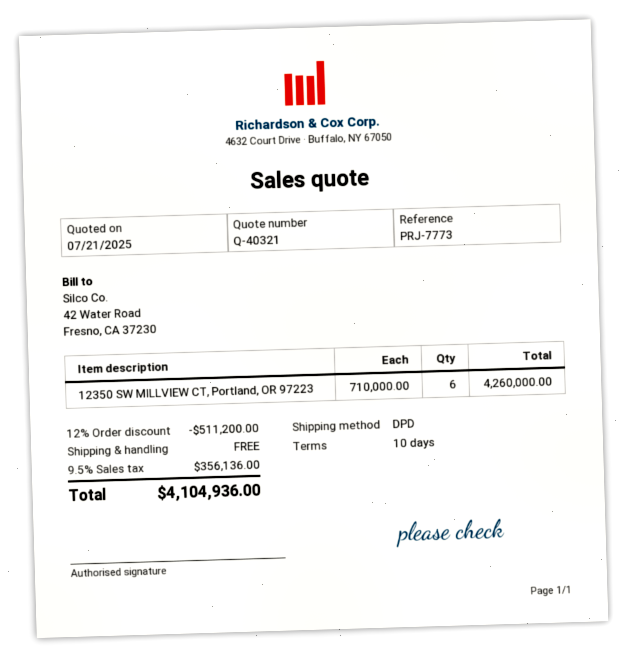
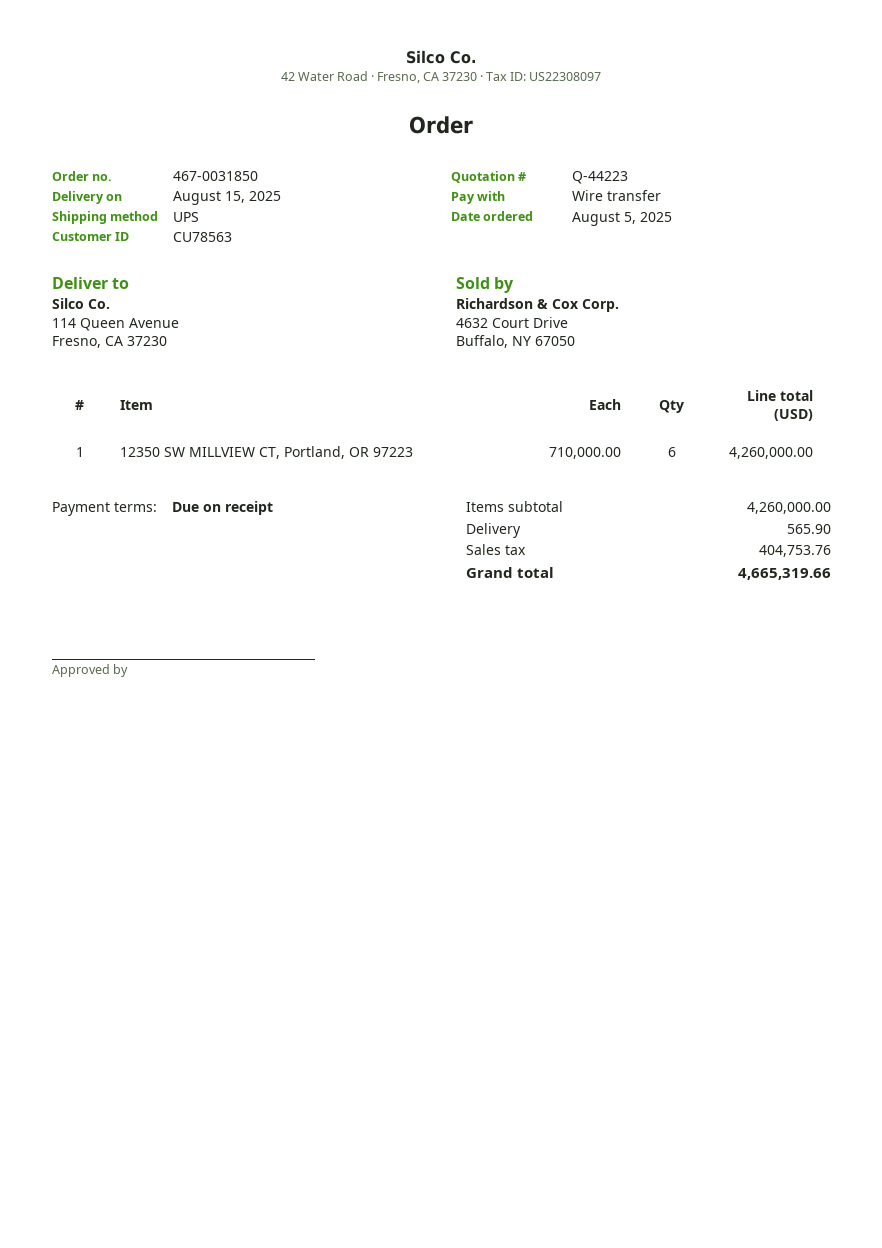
quote number: Q-40321 -> Q-44223
payment terms: 10 days -> on receipt
shipping method: DPD -> UPS
discount: 12% = 511200.00 -> none
shipping: 0.00 -> 565.90
tax: 356136.00 -> 404753.76
total: 4104936.00 -> 4665319.66

